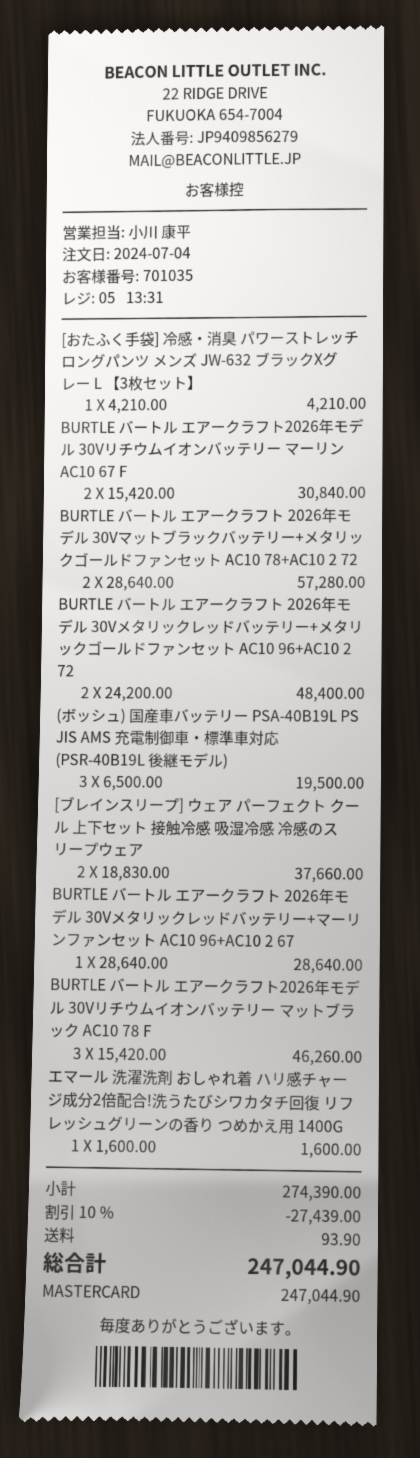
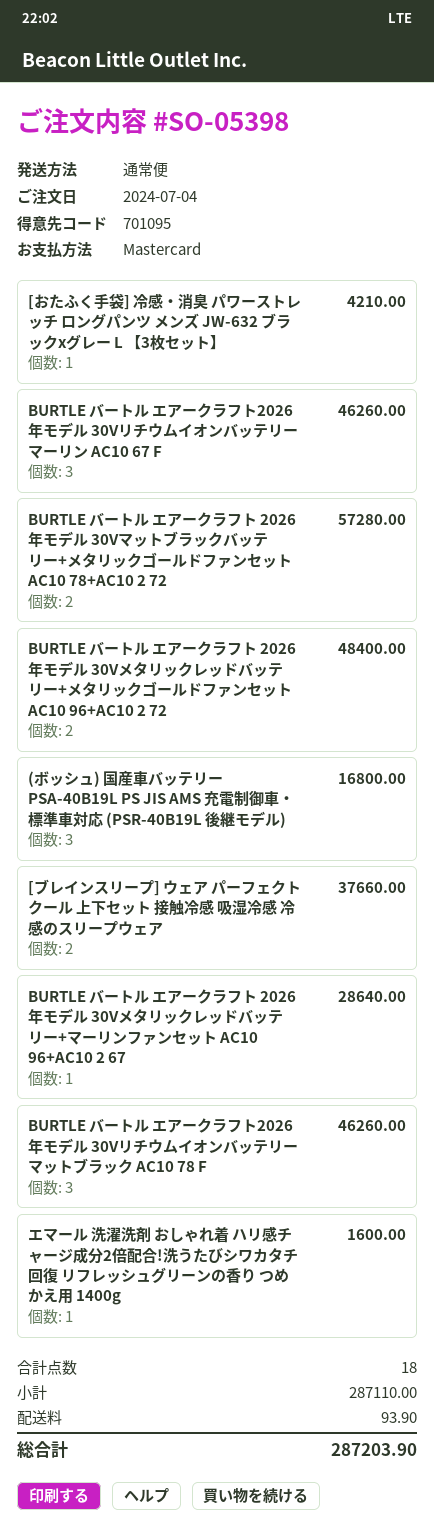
customer number: 701035 -> 701095
BURTLE バートル エアークラフト2026年モデル 30Vリチウムイオンバッテリー マーリン AC10 67 F: 2 for 30840.00 -> 3 for 46260.00
(ボッシュ) 国産車バッテリー PSA-40B19L PS JIS AMS 充電制御車・標準車対応 (PSR-40B19L 後継モデル): 3 for 19500.00 -> 3 for 16800.00
subtotal: 274390.00 -> 287110.00
discount: 10% = 27439.00 -> none
total: 247044.90 -> 287203.90

